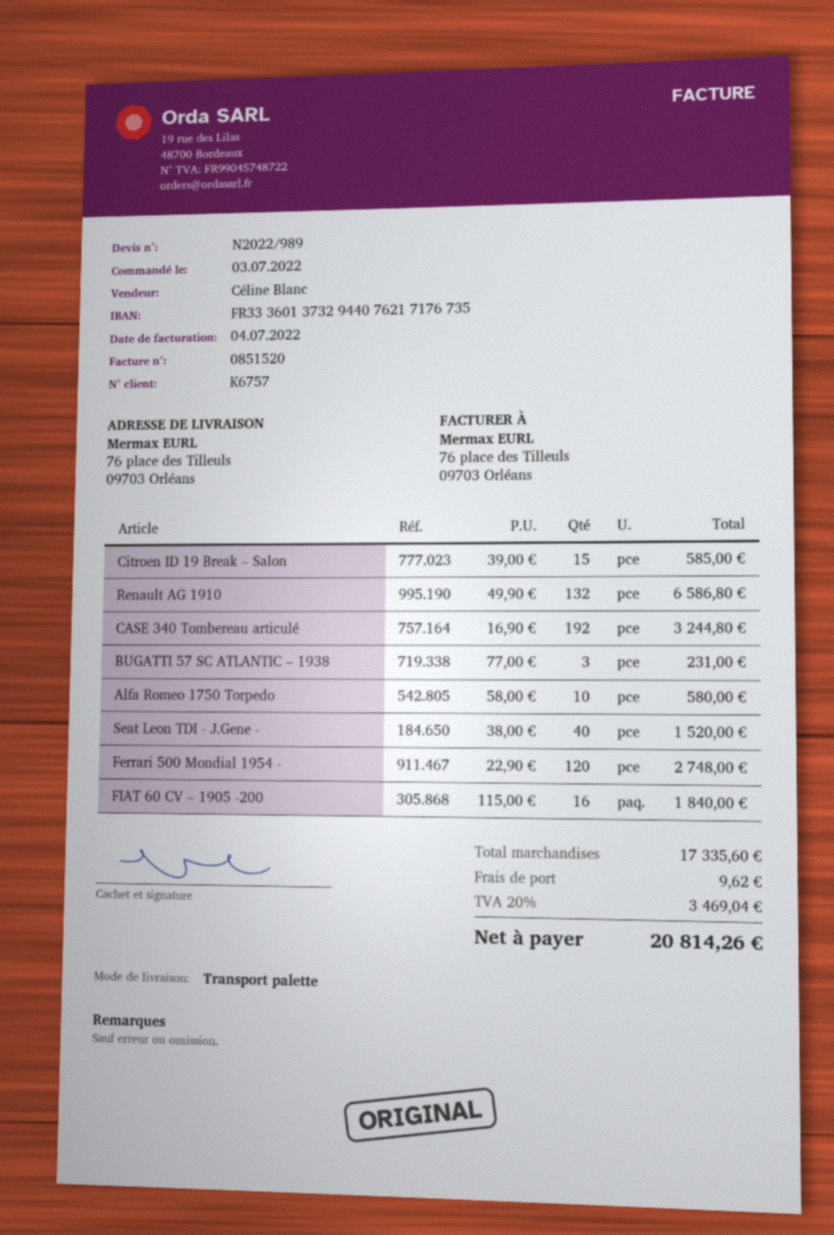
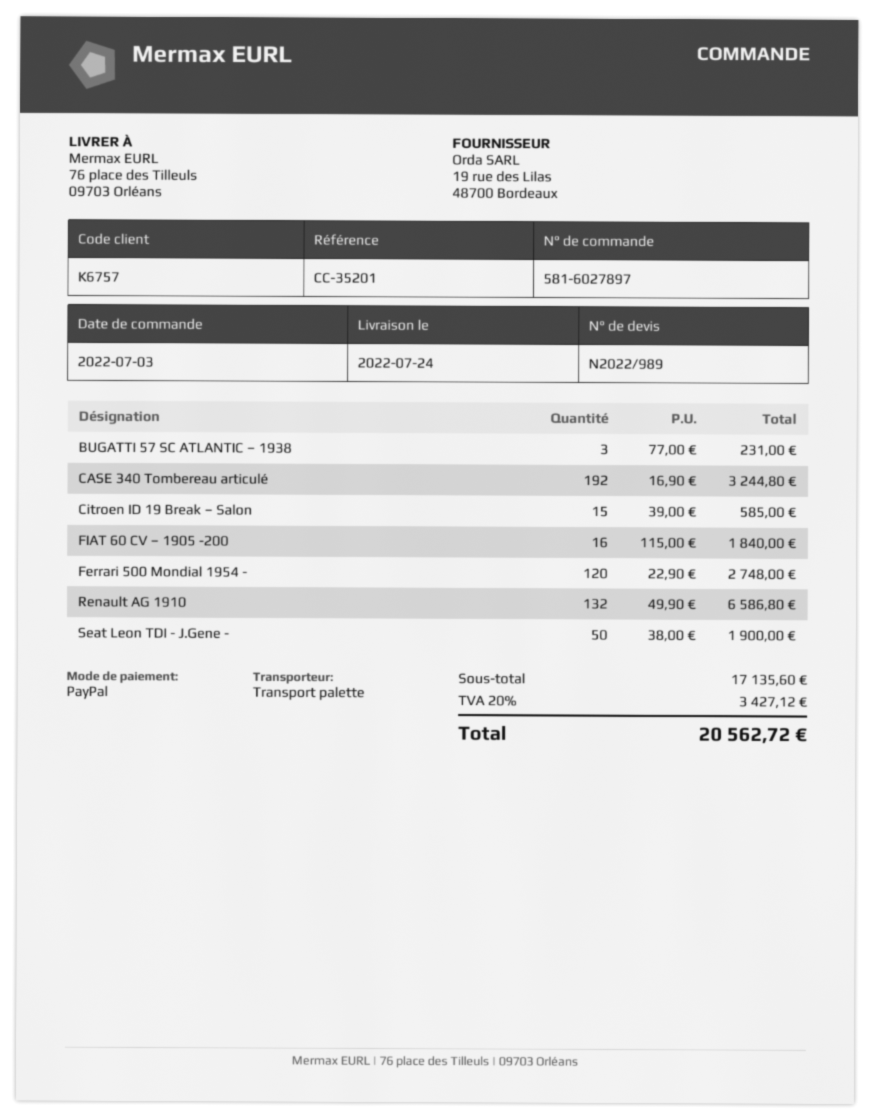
Alfa Romeo 1750 Torpedo: 10 x 58.00 = 580.00 -> none
Seat Leon TDI - J.Gene -: 40 x 38.00 = 1520.00 -> 50 x 38.00 = 1900.00
subtotal: 17335.60 -> 17135.60
shipping: 9.62 -> none
tax: 20% = 3469.04 -> 20% = 3427.12
total: 20814.26 -> 20562.72

